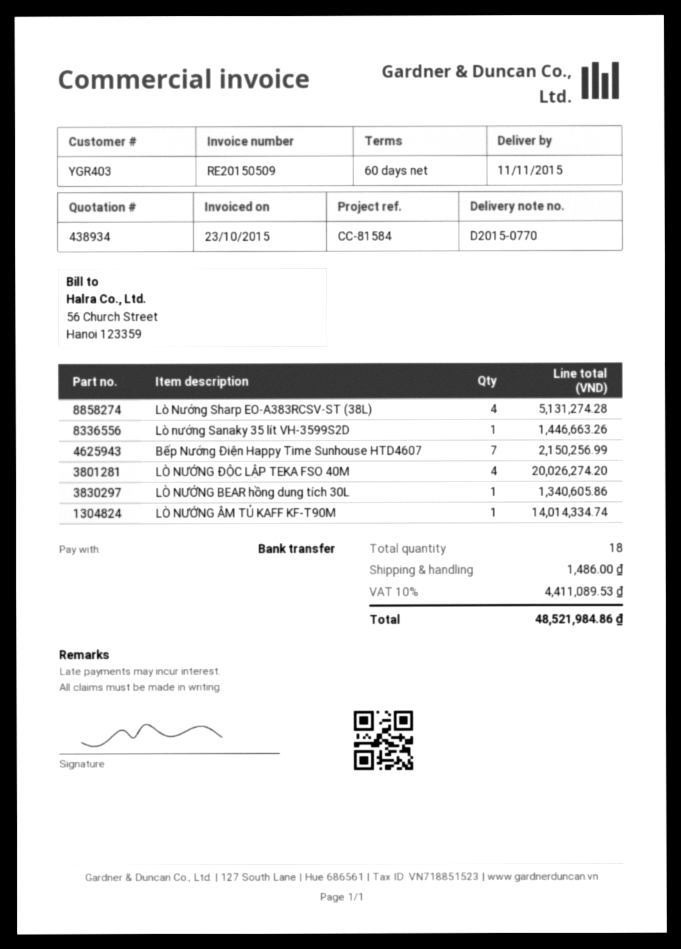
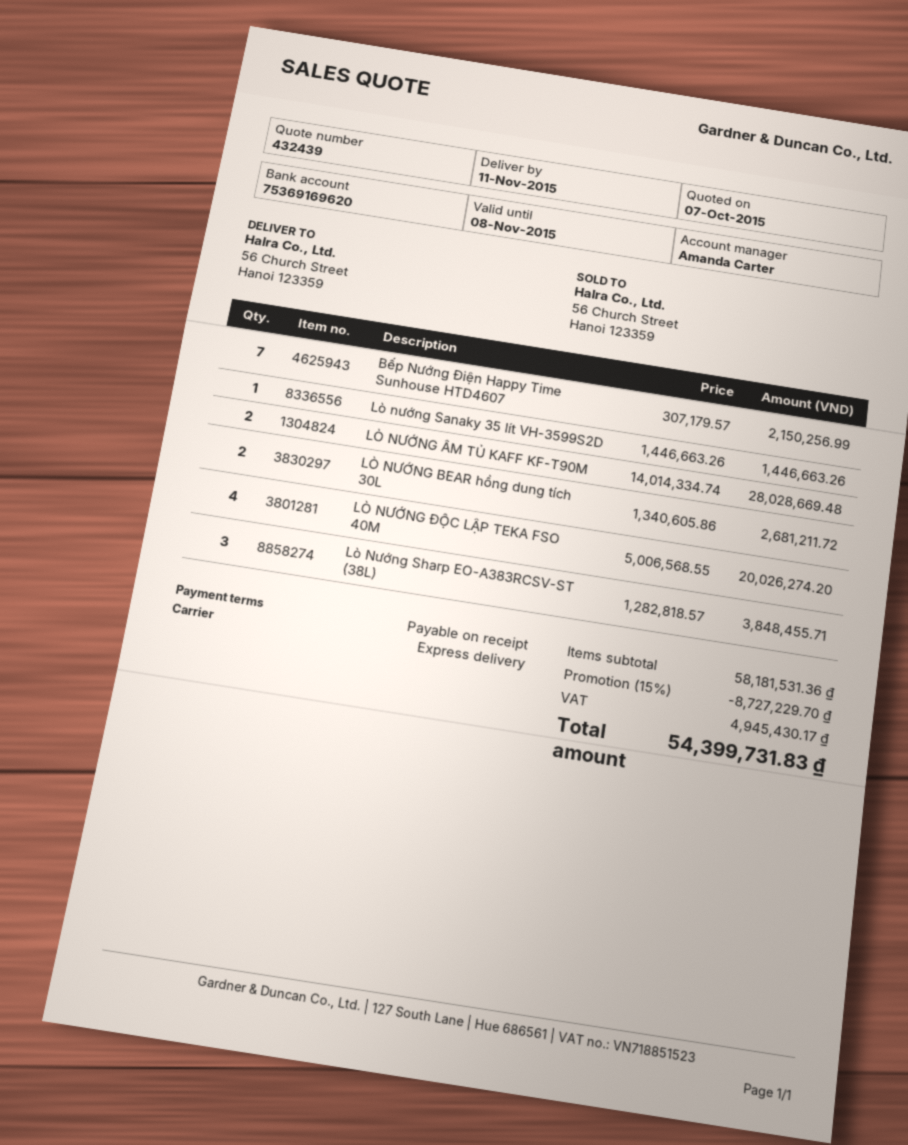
quote number: 438934 -> 432439
payment terms: 60 days -> on receipt
Lò Nướng Sharp EO-A383RCSV-ST (38L): 4 for 5131274.28 -> 3 for 3848455.71
LÒ NƯỚNG BEAR hồng dung tích 30L: 1 for 1340605.86 -> 2 for 2681211.72
LÒ NƯỚNG ÂM TỦ KAFF KF-T90M: 1 for 14014334.74 -> 2 for 28028669.48
discount: none -> 15% = 8727229.70
shipping: 1486.00 -> none
tax: 4411089.53 -> 4945430.17
total: 48521984.86 -> 54399731.83

